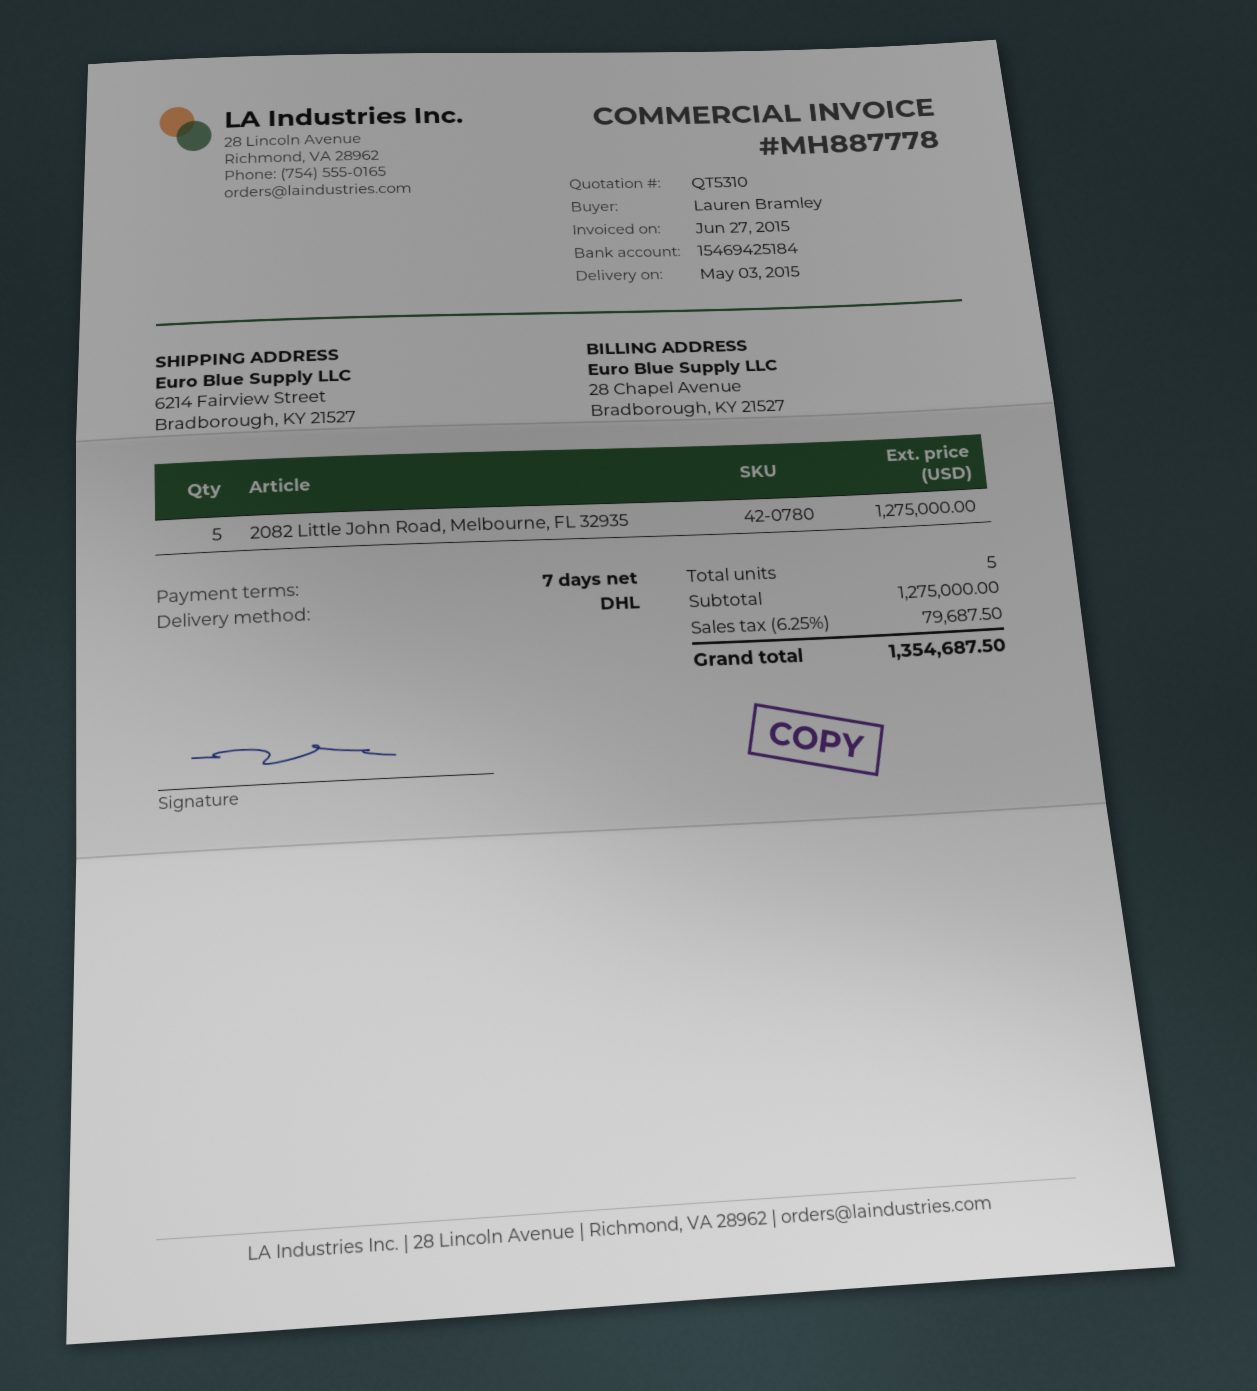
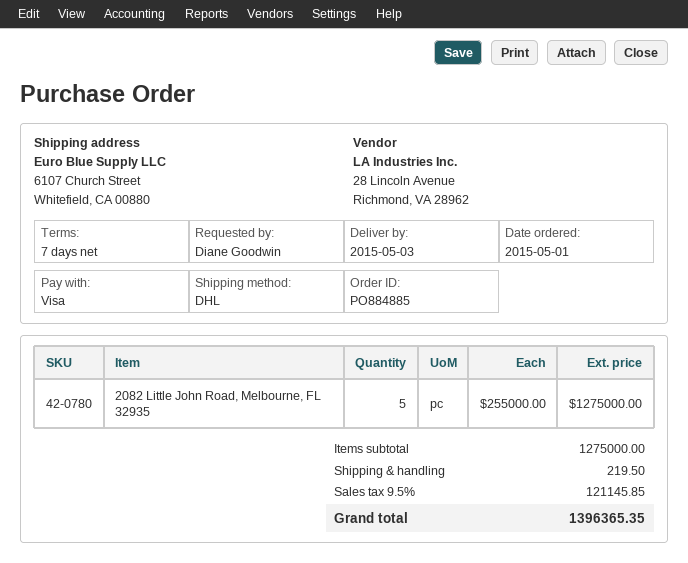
ordered by: Lauren Bramley -> Diane Goodwin
ship to: 6214 Fairview Street, Bradborough, KY 21527 -> 6107 Church Street, Whitefield, CA 00880
shipping: none -> 219.50
tax: 6.25% = 79687.50 -> 9.5% = 121145.85
total: 1354687.50 -> 1396365.35

